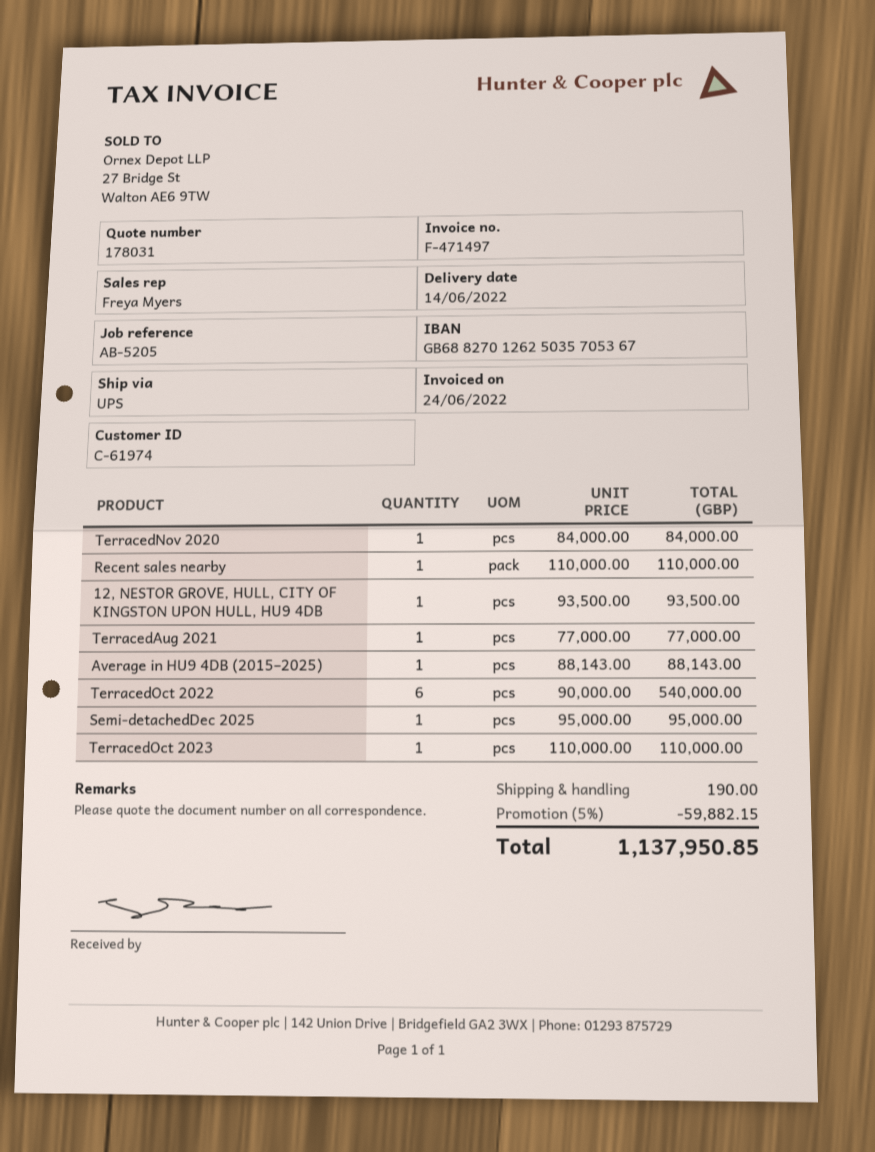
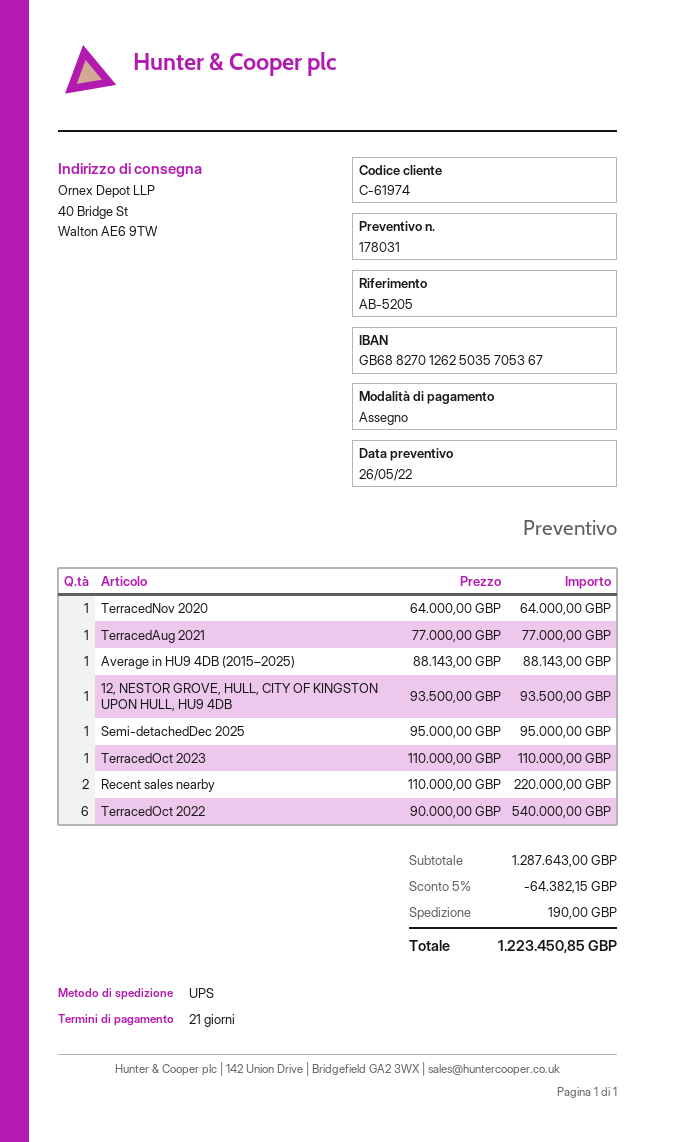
TerracedNov 2020: 1 x 84000.00 = 84000.00 -> 1 x 64000.00 = 64000.00
Recent sales nearby: 1 x 110000.00 = 110000.00 -> 2 x 110000.00 = 220000.00
discount: 5% = 59882.15 -> 5% = 64382.15
total: 1137950.85 -> 1223450.85

